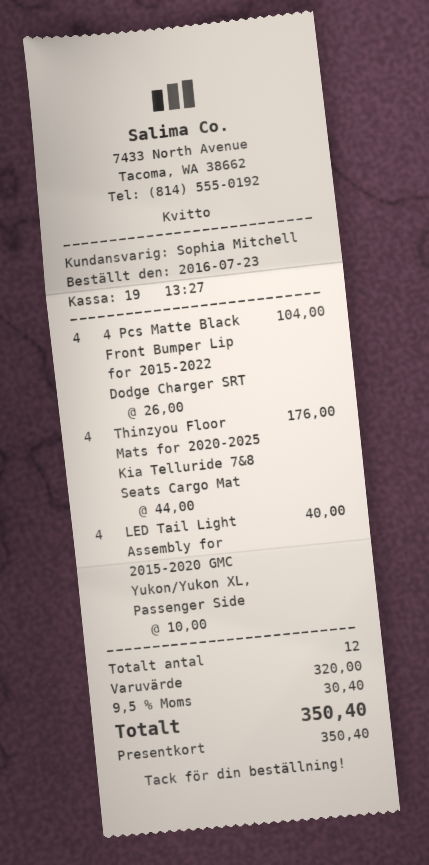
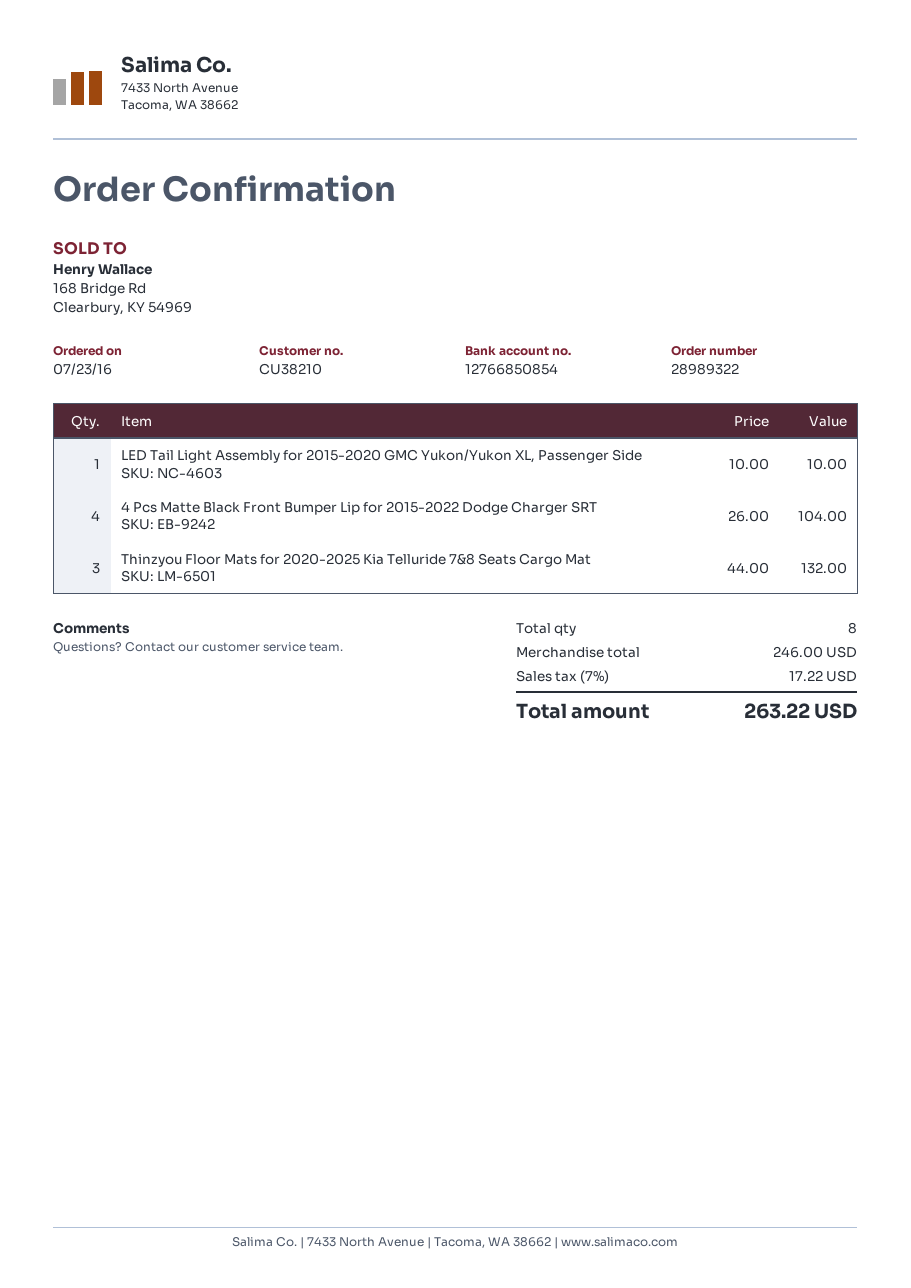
Thinzyou Floor Mats for 2020-2025 Kia Telluride 7&8 Seats Cargo Mat: 4 x 44.00 = 176.00 -> 3 x 44.00 = 132.00
LED Tail Light Assembly for 2015-2020 GMC Yukon/Yukon XL, Passenger Side: 4 x 10.00 = 40.00 -> 1 x 10.00 = 10.00
total quantity: 12 -> 8
subtotal: 320.00 -> 246.00
tax: 9.5% = 30.40 -> 7% = 17.22
total: 350.40 -> 263.22

